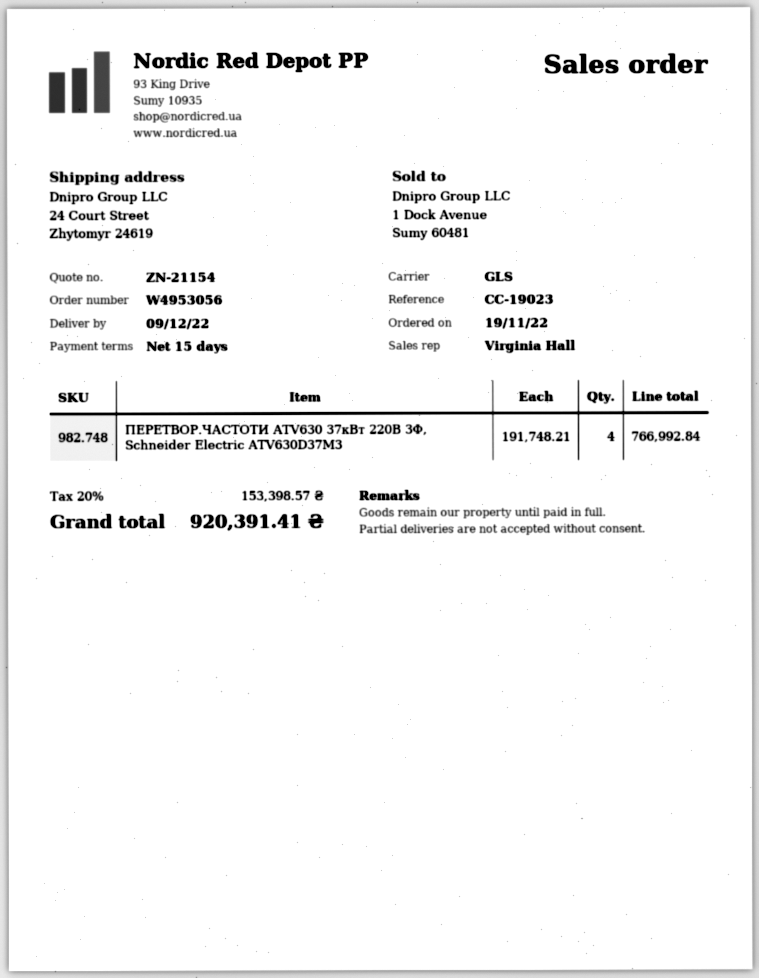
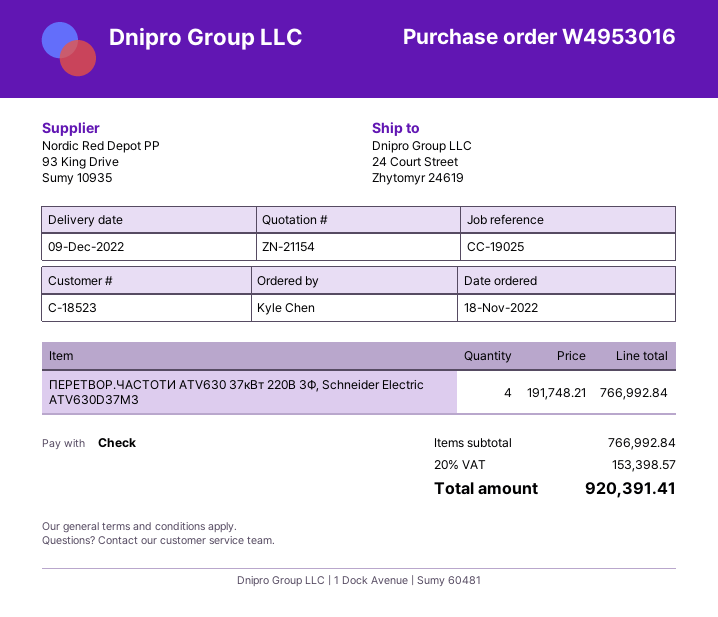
order number: W4953056 -> W4953016
order date: 2022-11-19 -> 2022-11-18
reference: CC-19023 -> CC-19025

